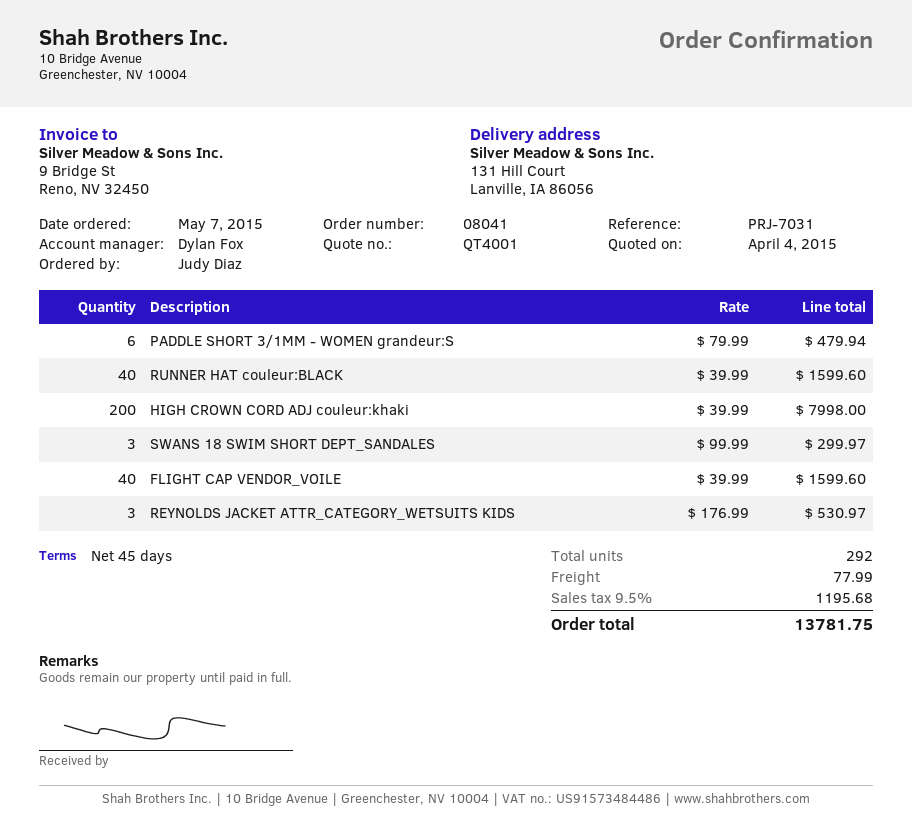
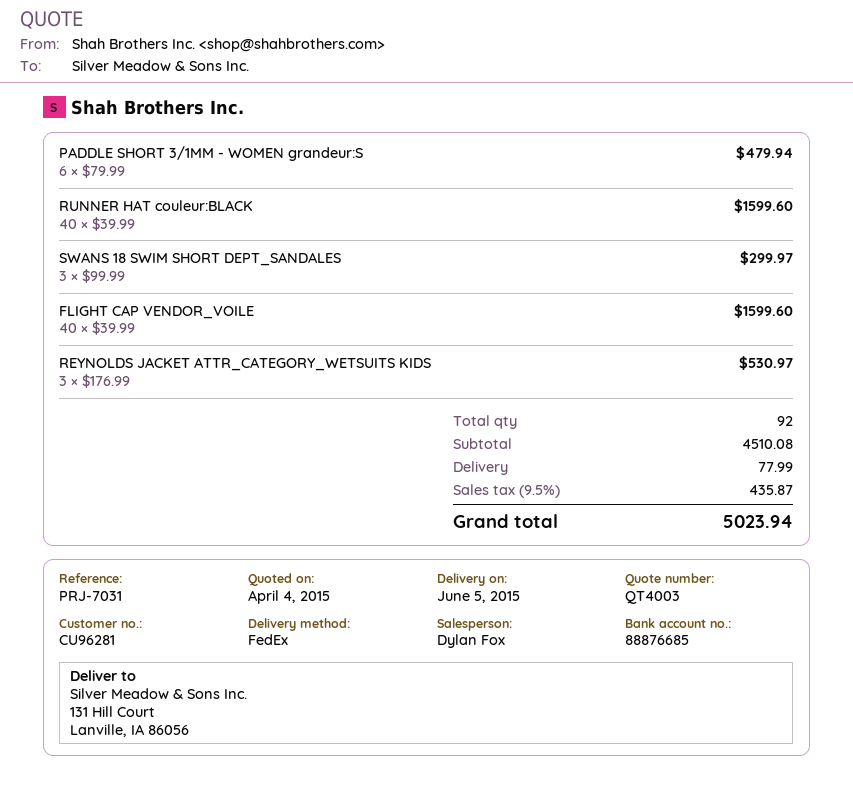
quote number: QT4001 -> QT4003
HIGH CROWN CORD ADJ couleur:khaki: 200 x 39.99 = 7998.00 -> none
total quantity: 292 -> 92
tax: 9.5% = 1195.68 -> 9.5% = 435.87
total: 13781.75 -> 5023.94

